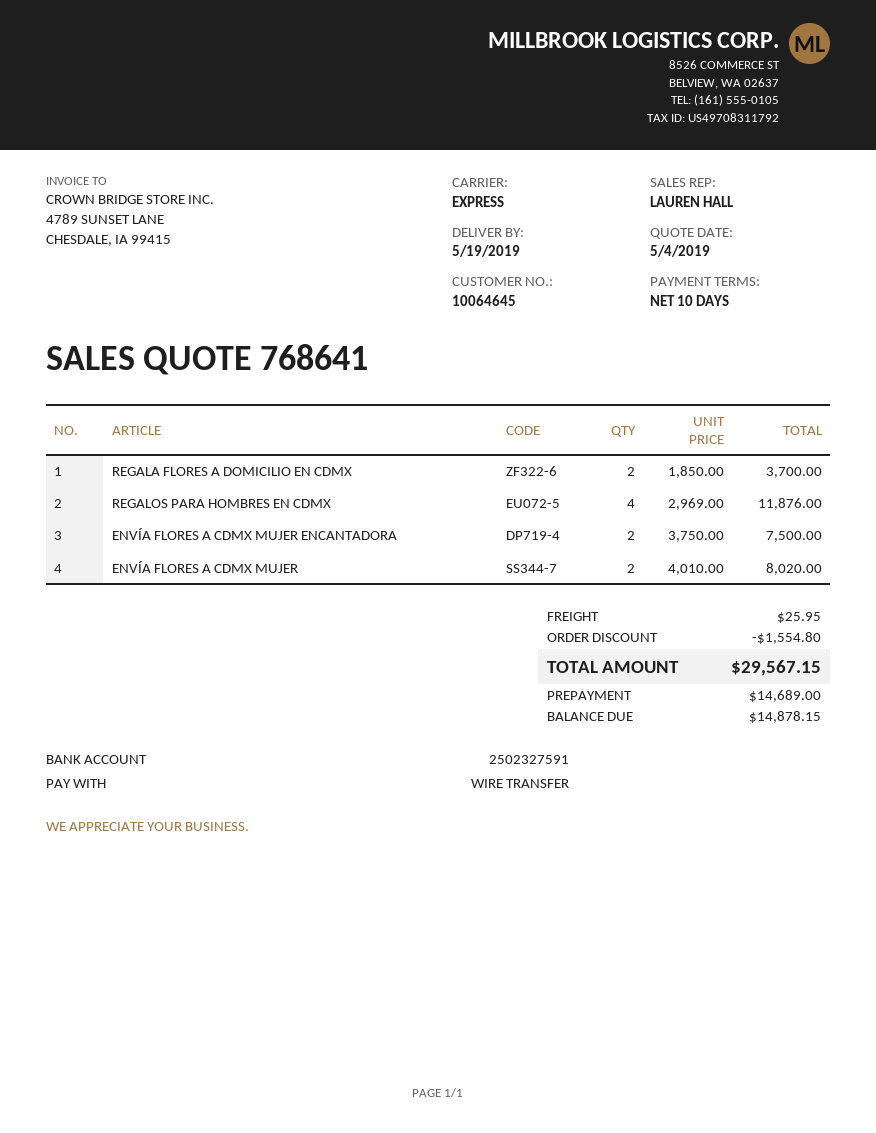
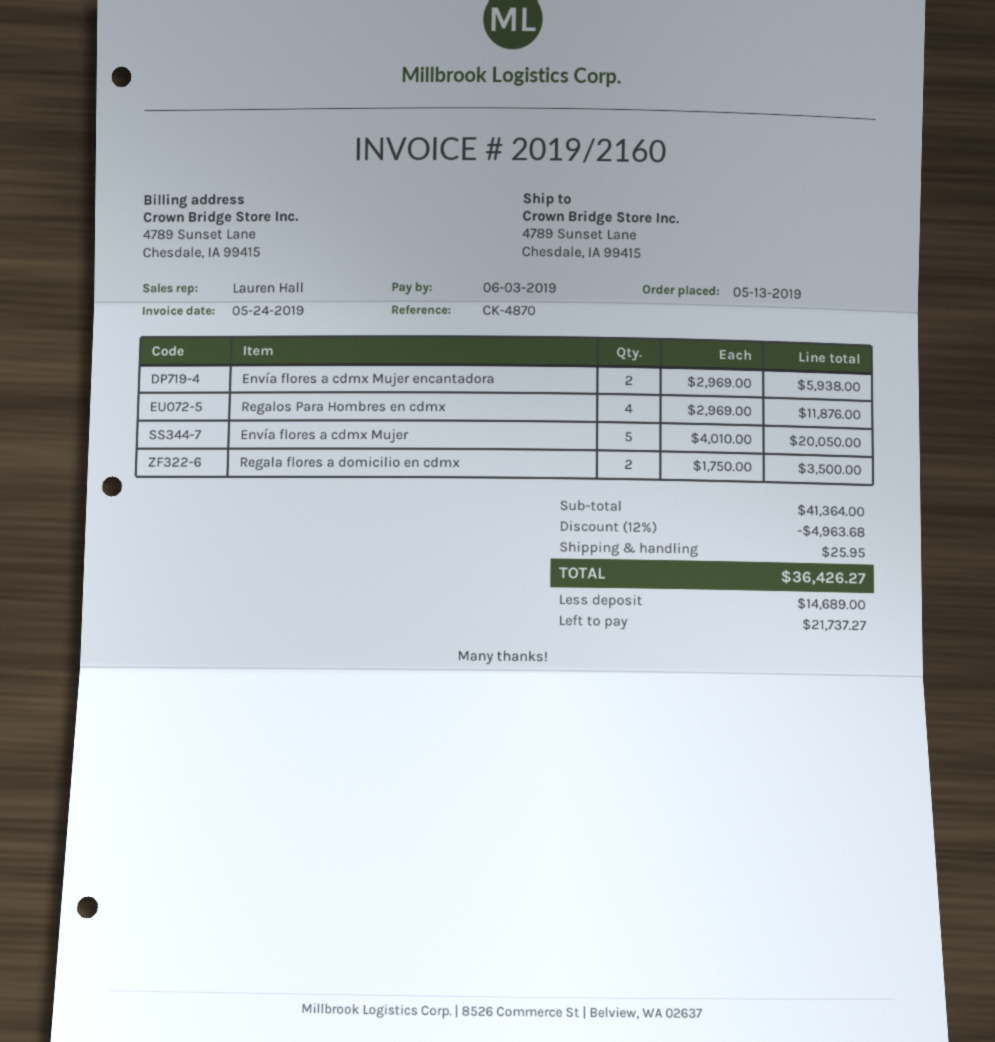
REGALA FLORES A DOMICILIO EN CDMX: 2 x 1850.00 = 3700.00 -> 2 x 1750.00 = 3500.00
ENVÍA FLORES A CDMX MUJER ENCANTADORA: 2 x 3750.00 = 7500.00 -> 2 x 2969.00 = 5938.00
ENVÍA FLORES A CDMX MUJER: 2 x 4010.00 = 8020.00 -> 5 x 4010.00 = 20050.00
discount: 1554.80 -> 4963.68
total: 29567.15 -> 36426.27
balance: 14878.15 -> 21737.27

